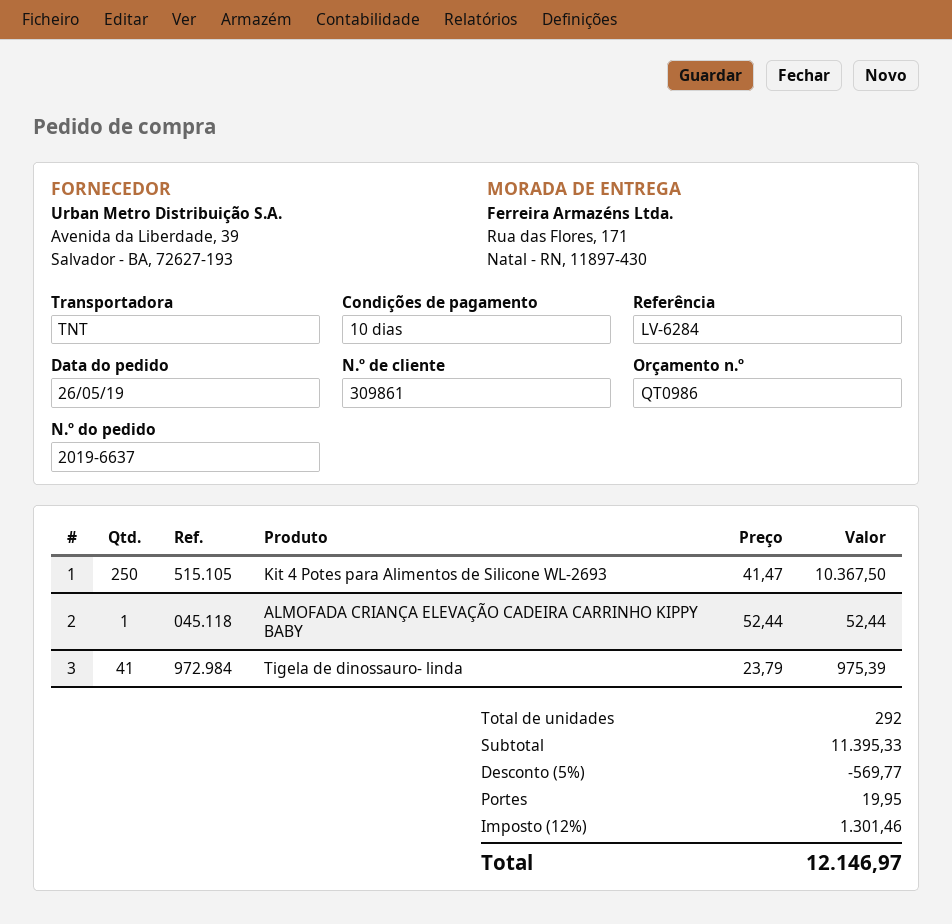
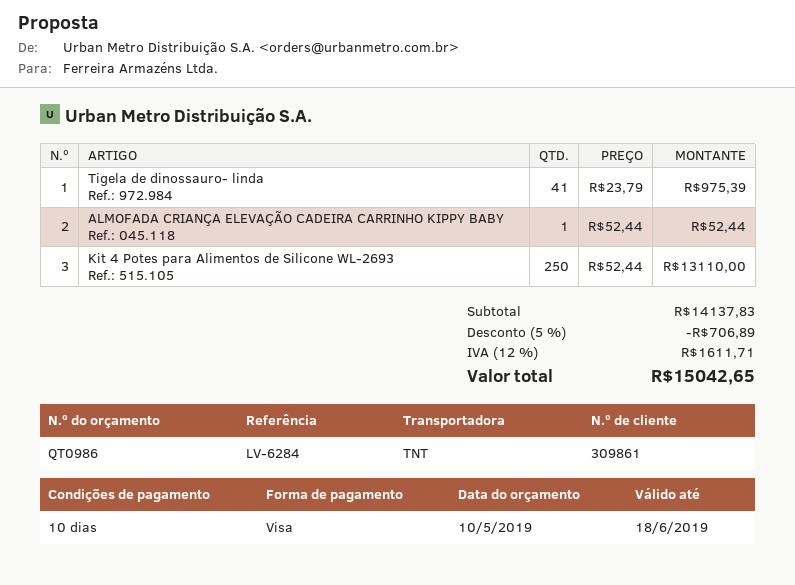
Kit 4 Potes para Alimentos de Silicone WL-2693: 250 x 41.47 = 10367.50 -> 250 x 52.44 = 13110.00
subtotal: 11395.33 -> 14137.83
discount: 5% = 569.77 -> 5% = 706.89
shipping: 19.95 -> none
tax: 12% = 1301.46 -> 12% = 1611.71
total: 12146.97 -> 15042.65

